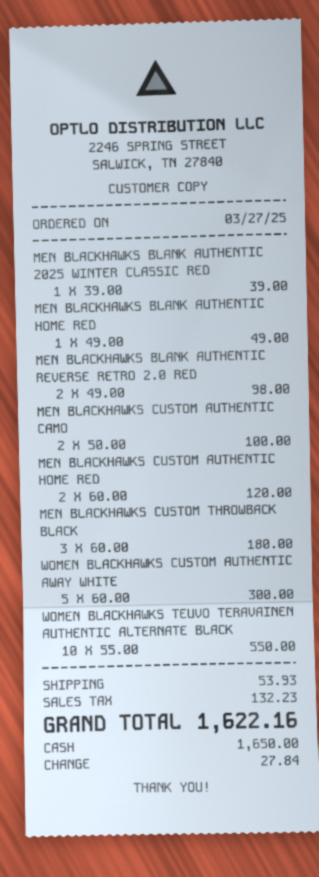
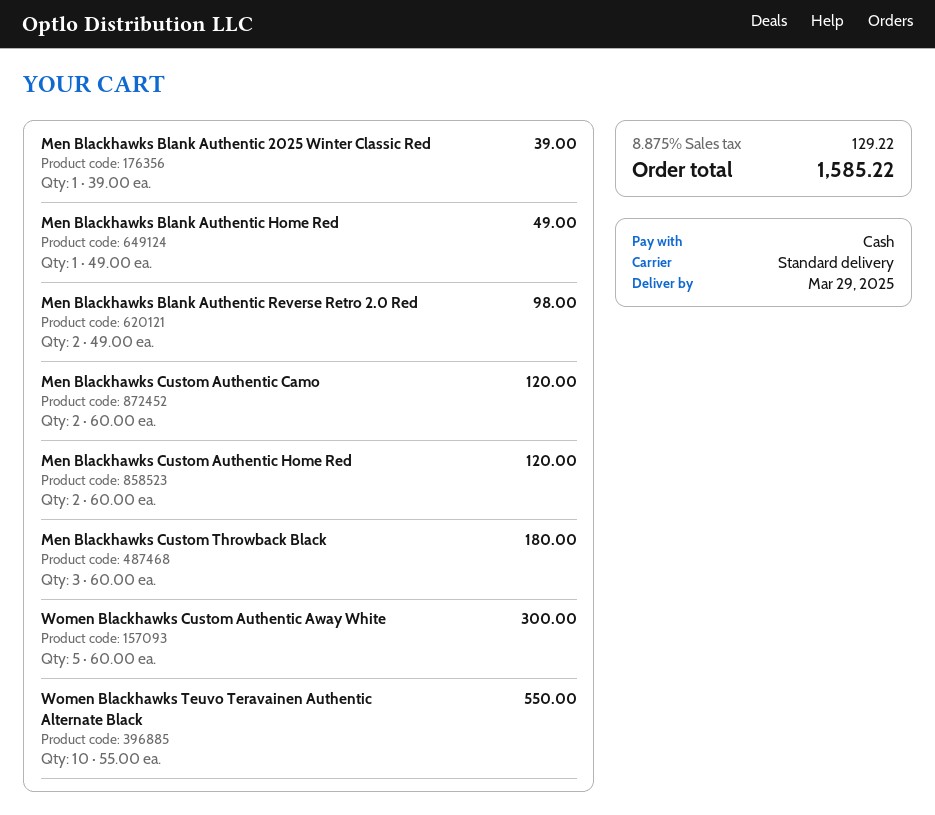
MEN BLACKHAWKS CUSTOM AUTHENTIC CAMO: 2 x 50.00 = 100.00 -> 2 x 60.00 = 120.00
shipping: 53.93 -> none
tax: 132.23 -> 129.22
total: 1622.16 -> 1585.22

